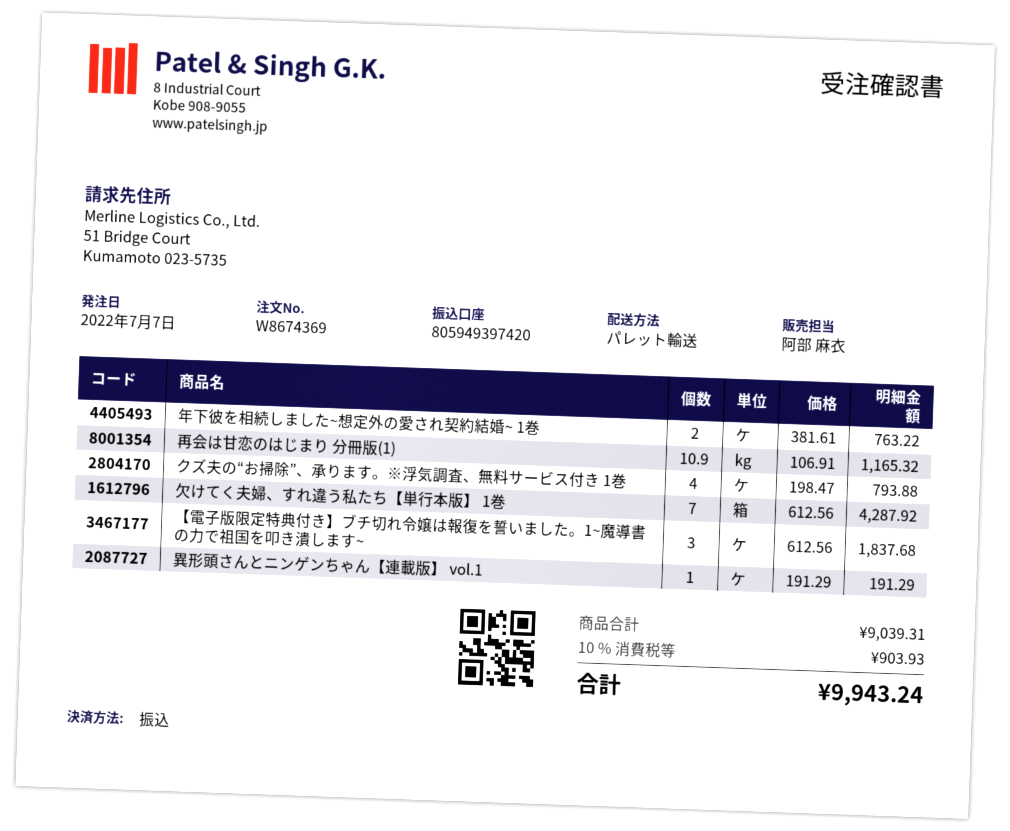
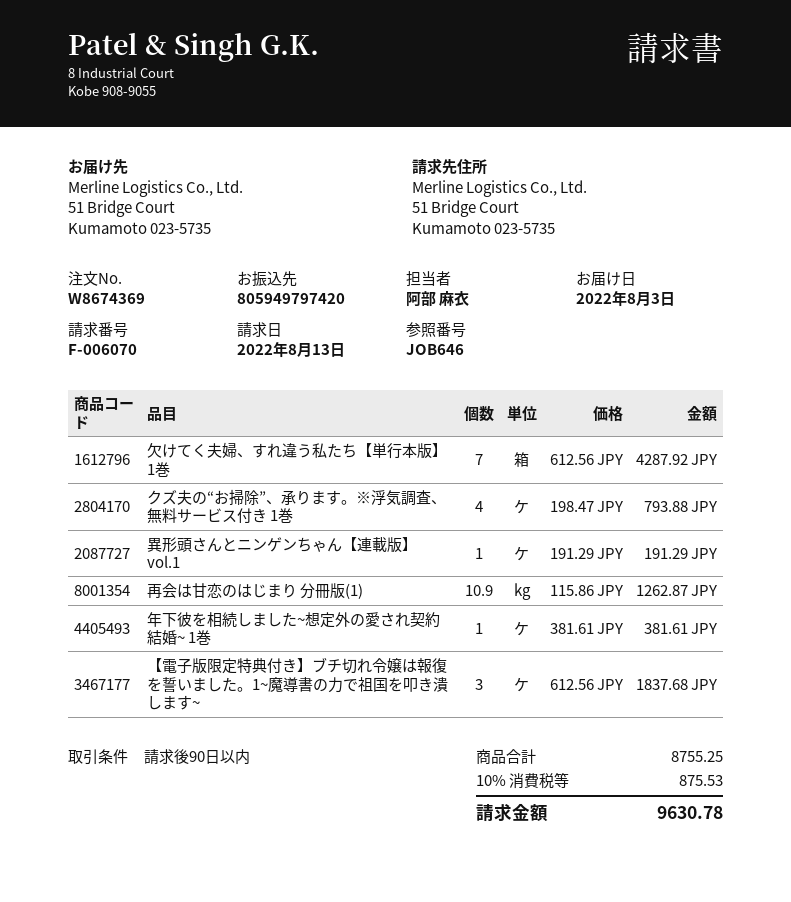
bank account: 805949397420 -> 805949797420
年下彼を相続しました~想定外の愛され契約結婚~ 1巻: 2 x 381.61 = 763.22 -> 1 x 381.61 = 381.61
再会は甘恋のはじまり 分冊版(1): 10.9 x 106.91 = 1165.32 -> 10.9 x 115.86 = 1262.87
subtotal: 9039.31 -> 8755.25
tax: 10% = 903.93 -> 10% = 875.53
total: 9943.24 -> 9630.78

